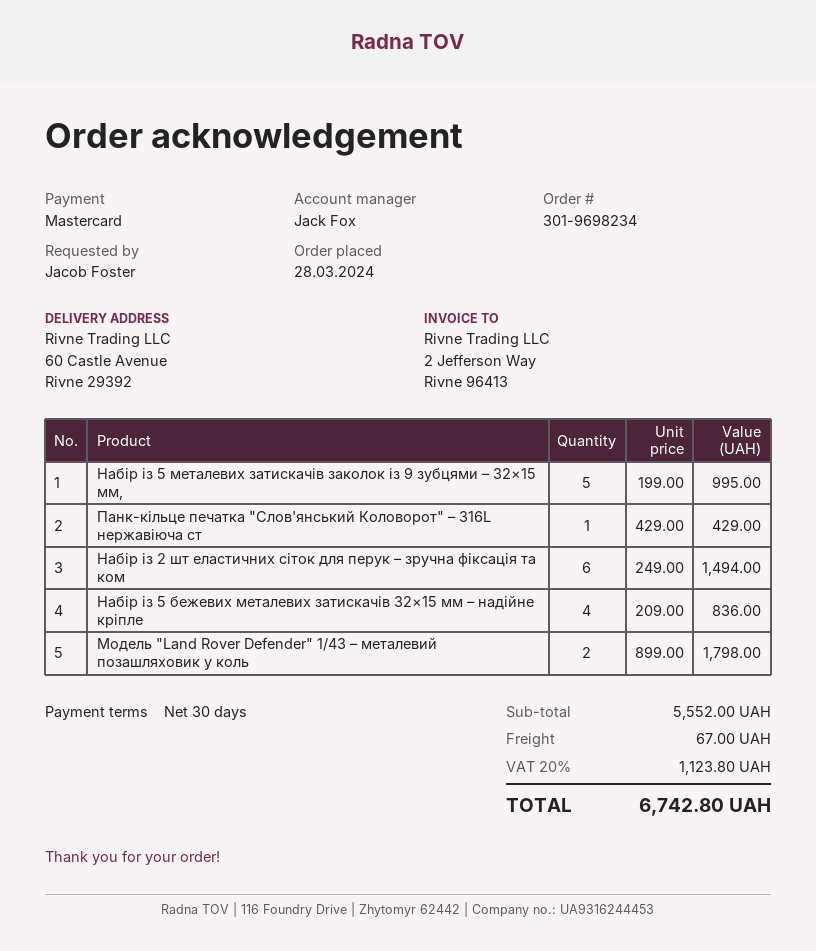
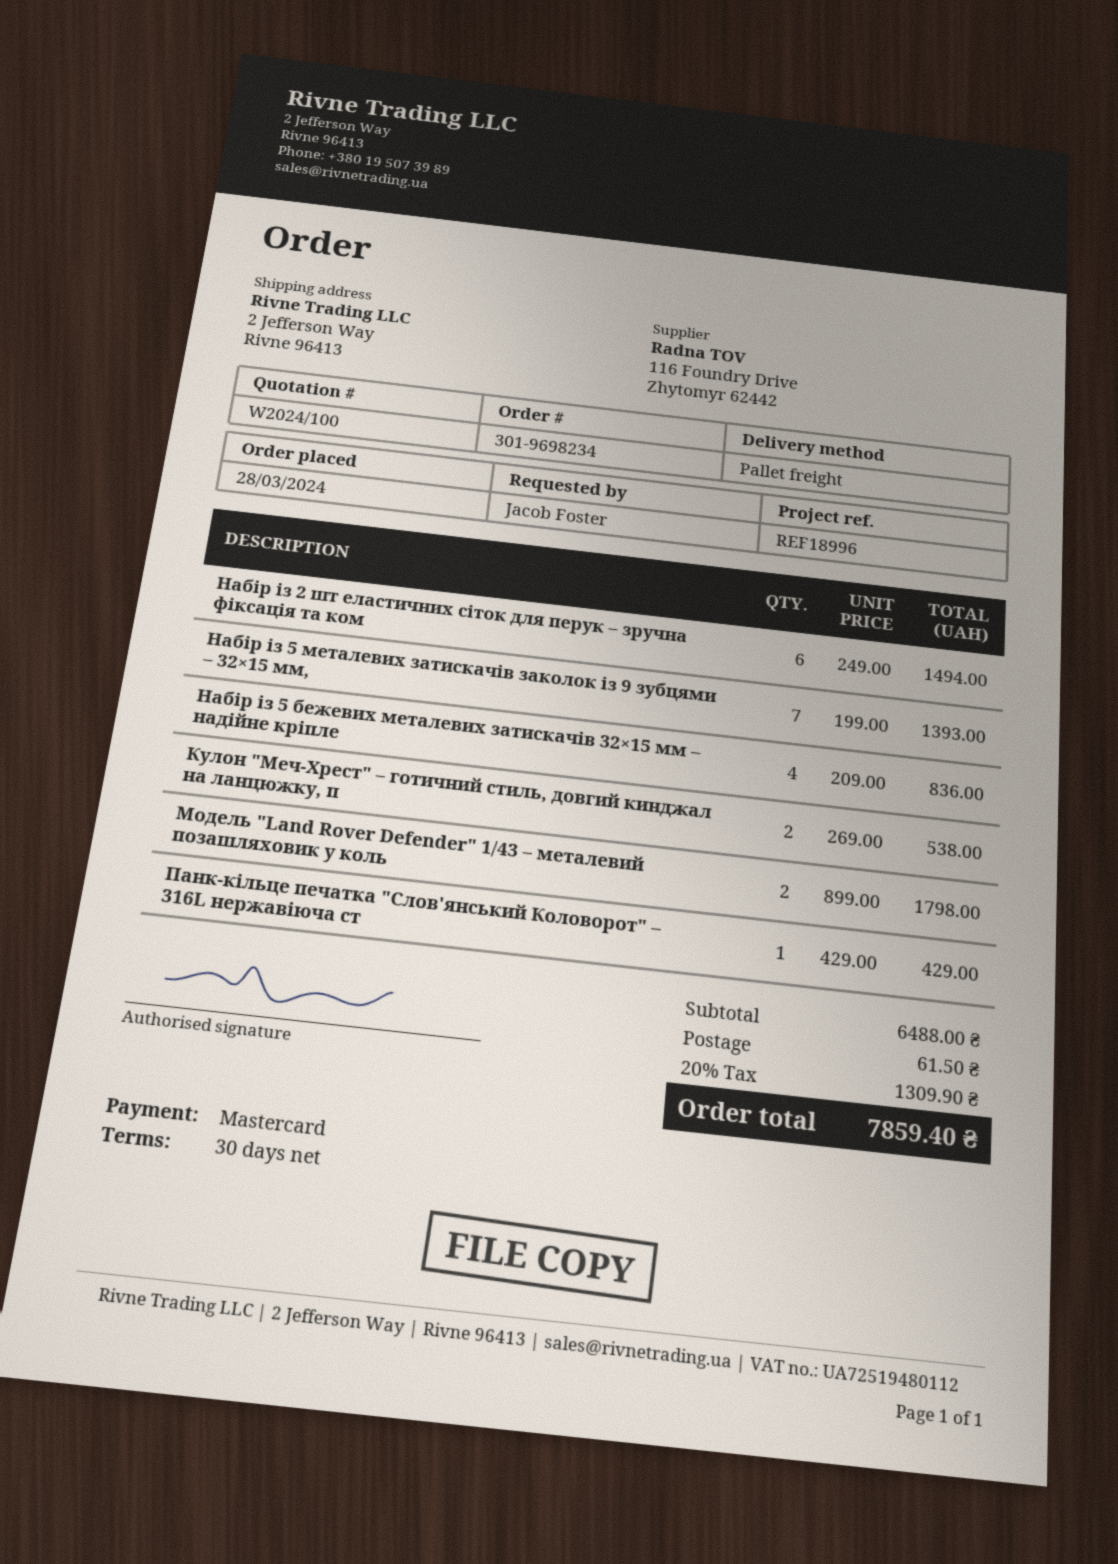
ship to: 60 Castle Avenue, Rivne 29392 -> 2 Jefferson Way, Rivne 96413
Набір із 5 металевих затискачів заколок із 9 зубцями – 32×15 мм,: 5 x 199.00 = 995.00 -> 7 x 199.00 = 1393.00
Кулон "Меч-Хрест" – готичний стиль, довгий кинджал на ланцюжку, п: none -> 2 x 269.00 = 538.00
subtotal: 5552.00 -> 6488.00
shipping: 67.00 -> 61.50
tax: 20% = 1123.80 -> 20% = 1309.90
total: 6742.80 -> 7859.40

